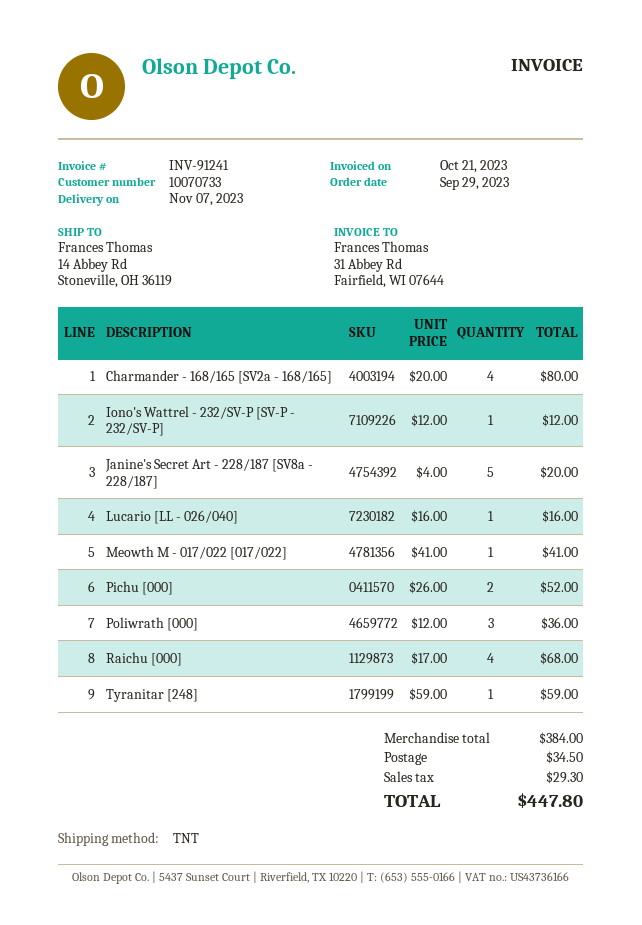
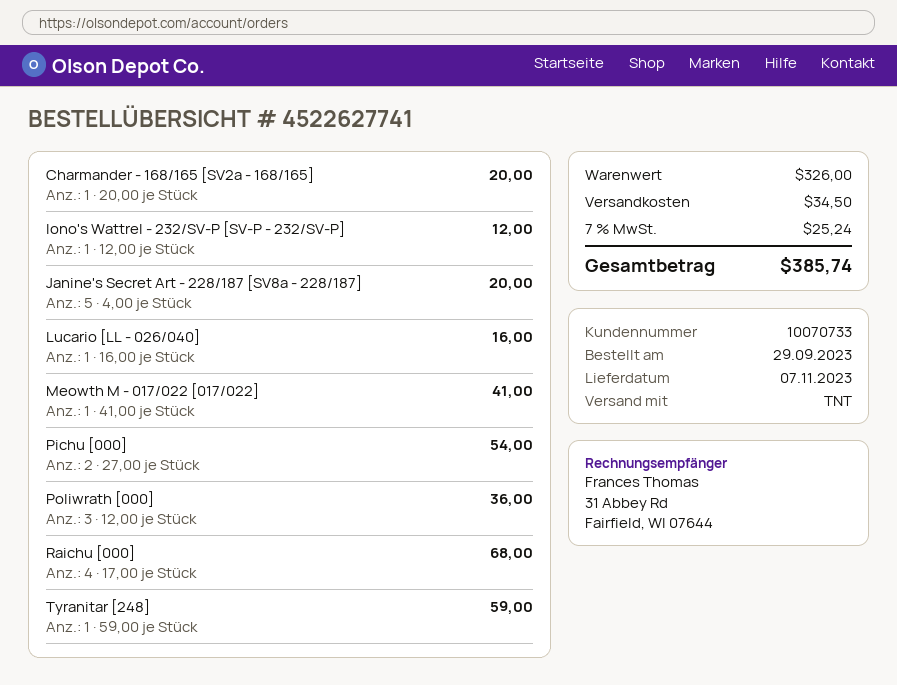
Charmander - 168/165 [SV2a - 168/165]: 4 x 20.00 = 80.00 -> 1 x 20.00 = 20.00
Pichu [000]: 2 x 26.00 = 52.00 -> 2 x 27.00 = 54.00
subtotal: 384.00 -> 326.00
tax: 29.30 -> 25.24
total: 447.80 -> 385.74

